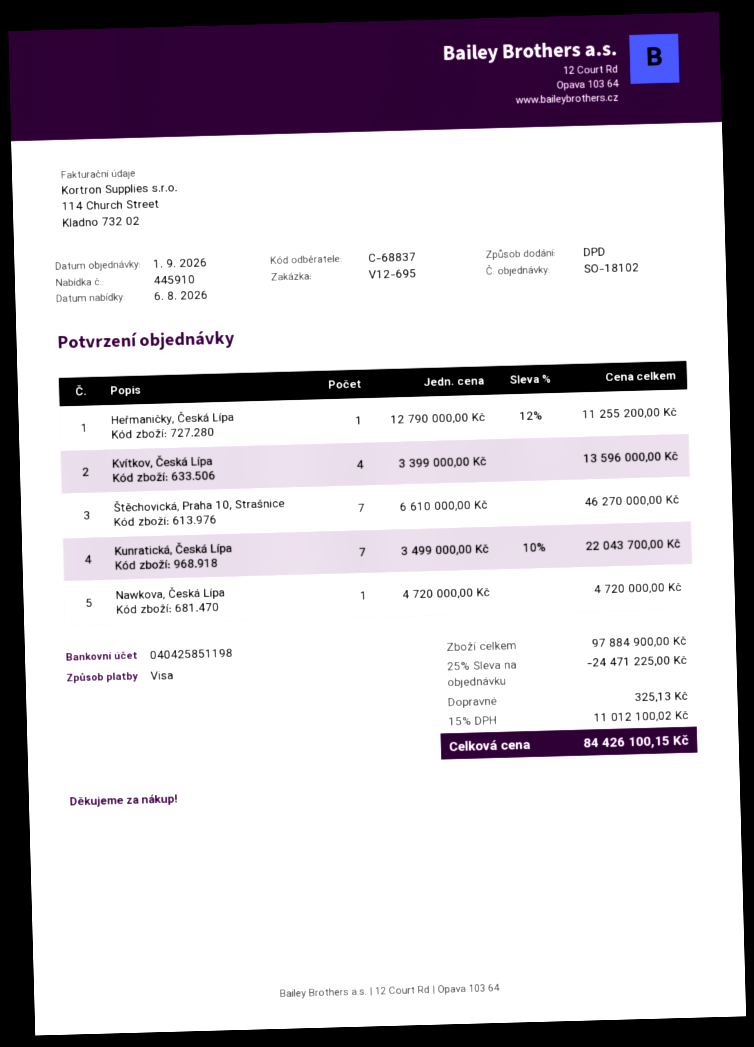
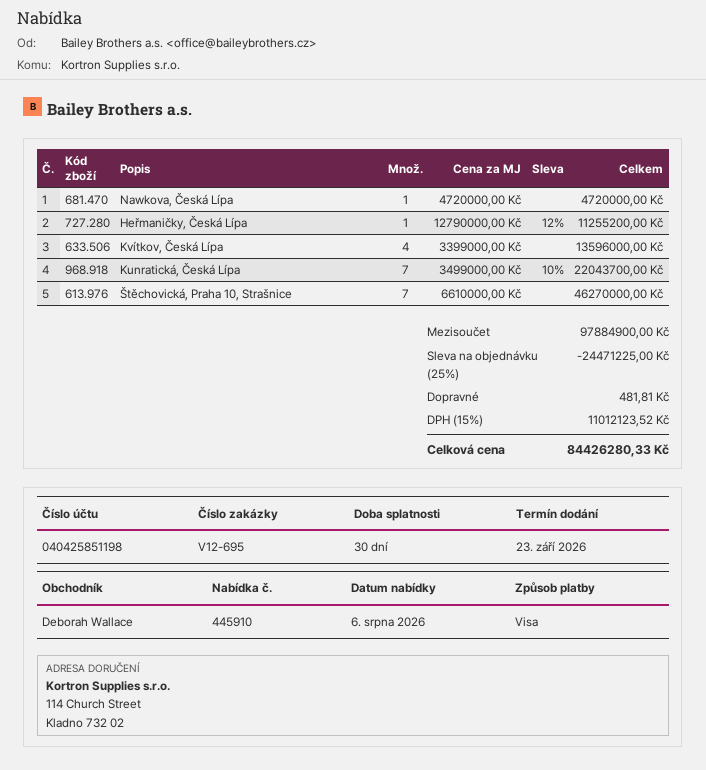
shipping: 325.13 -> 481.81
tax: 15% = 11012100.02 -> 15% = 11012123.52
total: 84426100.15 -> 84426280.33

